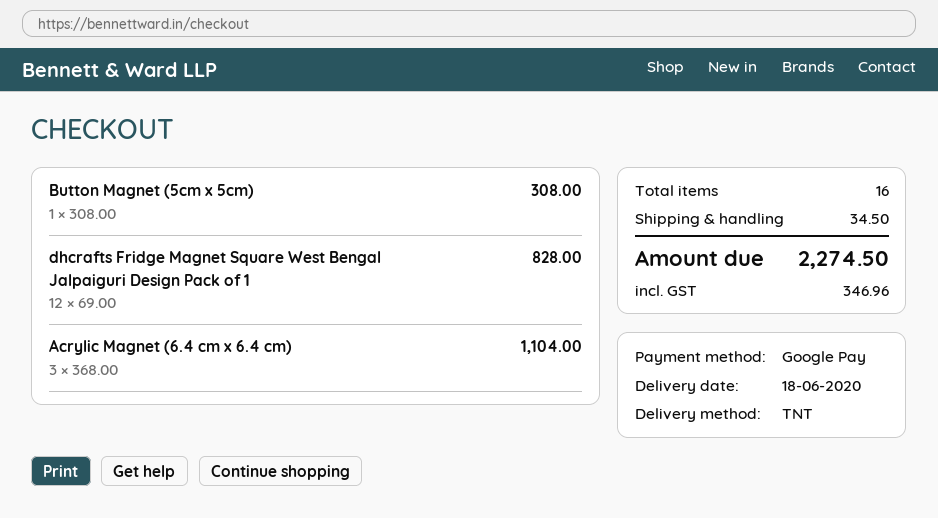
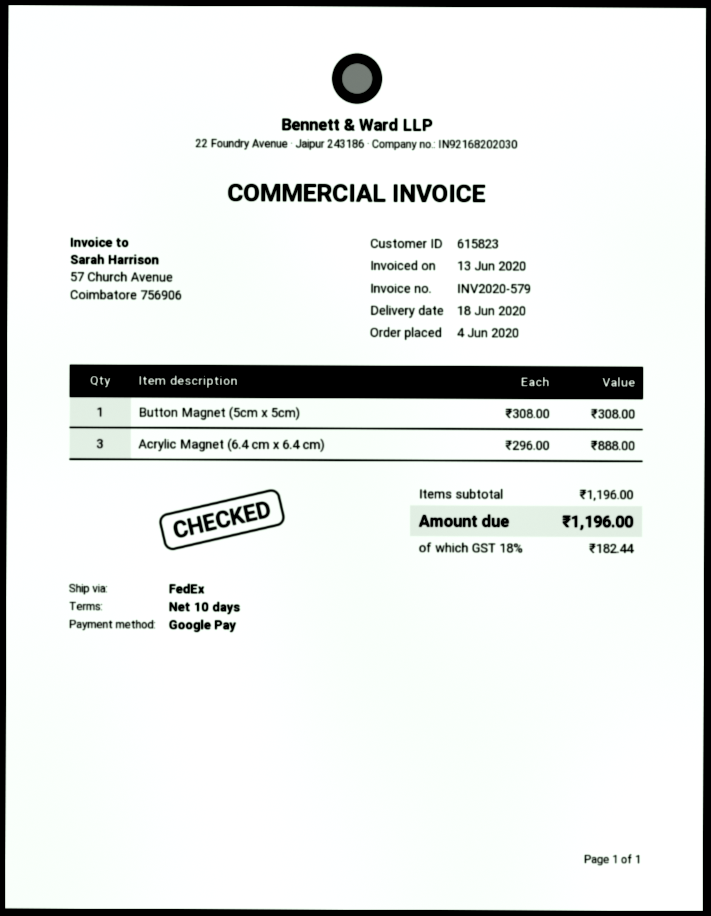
shipping method: TNT -> FedEx
dhcrafts Fridge Magnet Square West Bengal Jalpaiguri Design Pack of 1: 12 x 69.00 = 828.00 -> none
Acrylic Magnet (6.4 cm x 6.4 cm): 3 x 368.00 = 1104.00 -> 3 x 296.00 = 888.00
shipping: 34.50 -> none
tax: 346.96 -> 182.44
total: 2274.50 -> 1196.00

